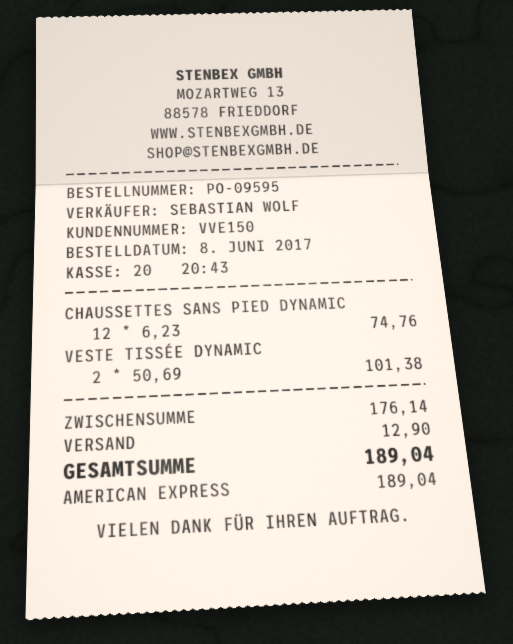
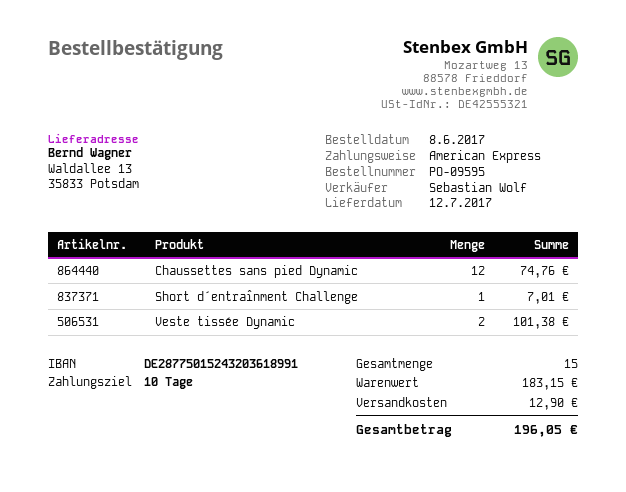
Short d´entraînment Challenge: none -> 1 for 7.01
subtotal: 176.14 -> 183.15
total: 189.04 -> 196.05

